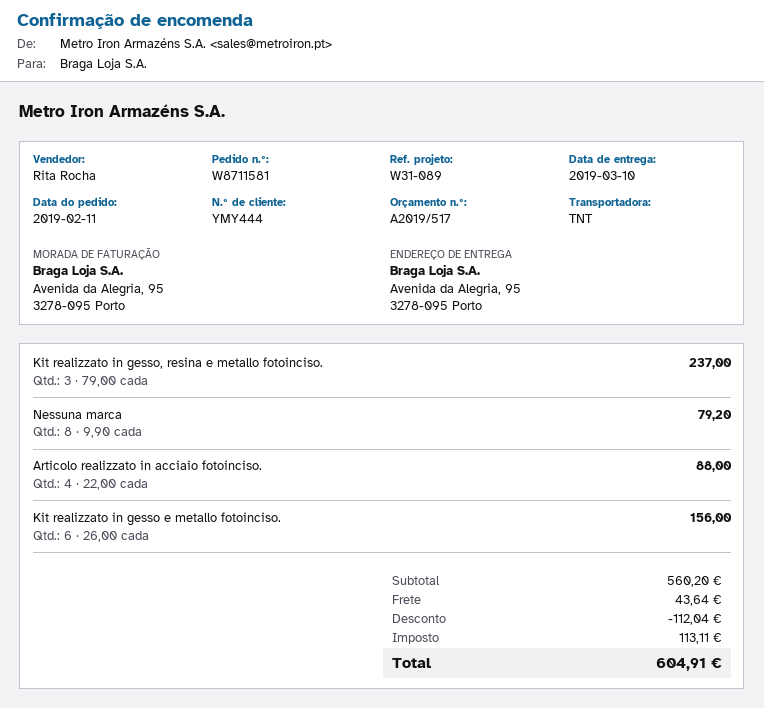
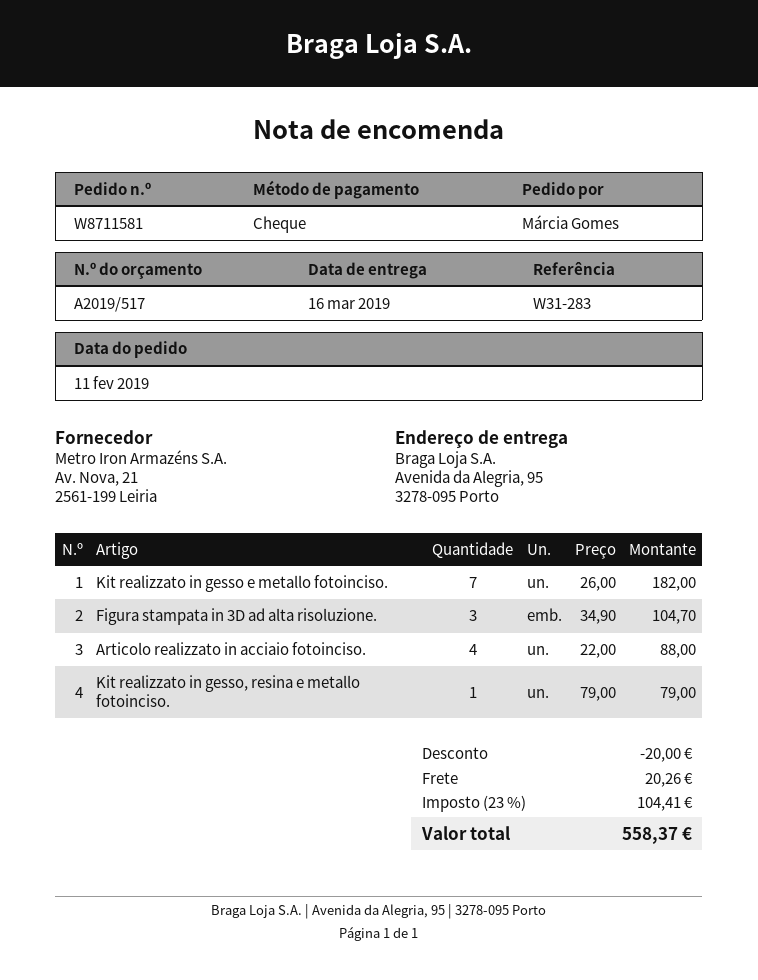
delivery date: 2019-03-10 -> 2019-03-16
reference: W31-089 -> W31-283
Kit realizzato in gesso, resina e metallo fotoinciso.: 3 x 79.00 = 237.00 -> 1 x 79.00 = 79.00
Nessuna marca: 8 x 9.90 = 79.20 -> none
Kit realizzato in gesso e metallo fotoinciso.: 6 x 26.00 = 156.00 -> 7 x 26.00 = 182.00
Figura stampata in 3D ad alta risoluzione.: none -> 3 x 34.90 = 104.70
discount: 112.04 -> 20.00
shipping: 43.64 -> 20.26
tax: 113.11 -> 104.41
total: 604.91 -> 558.37

